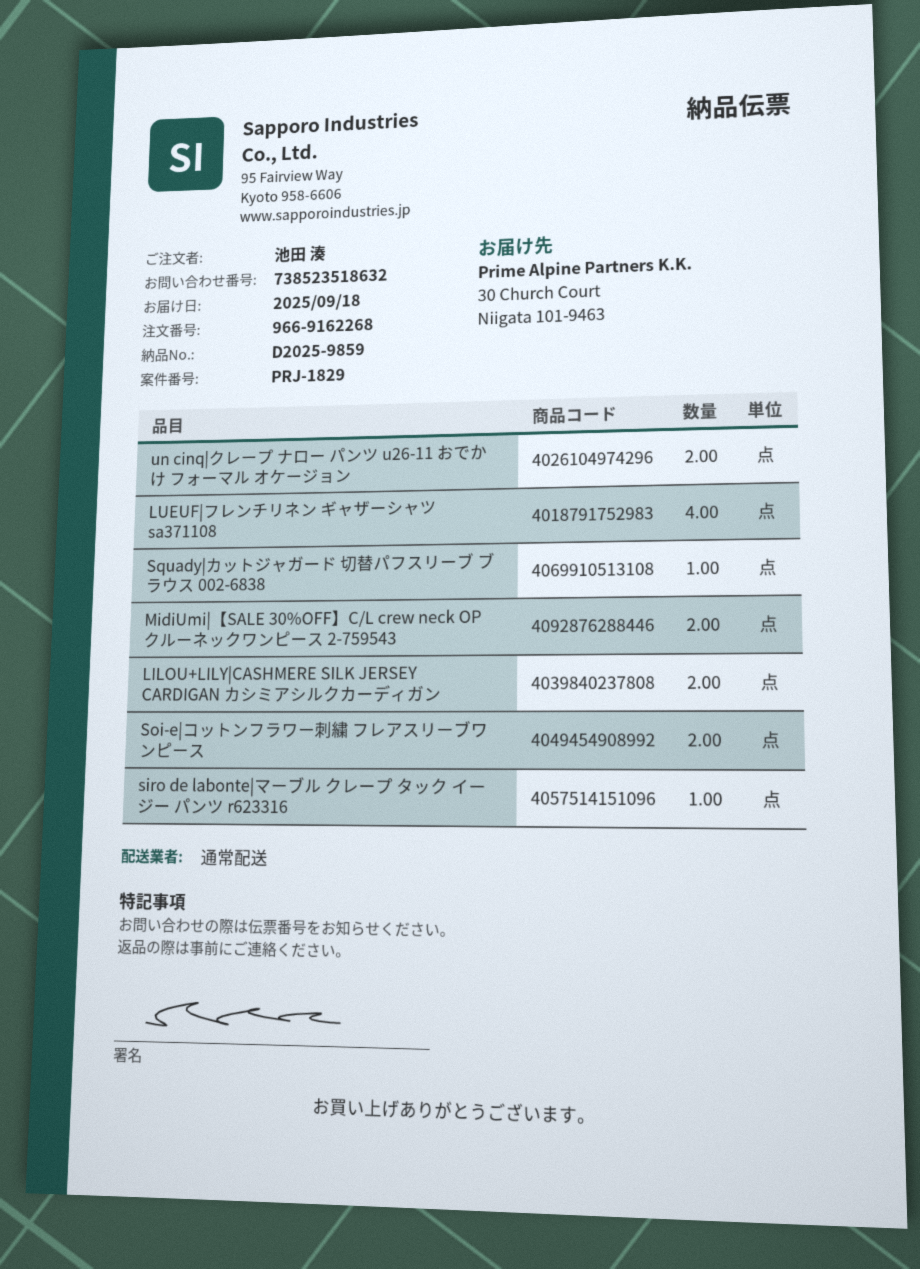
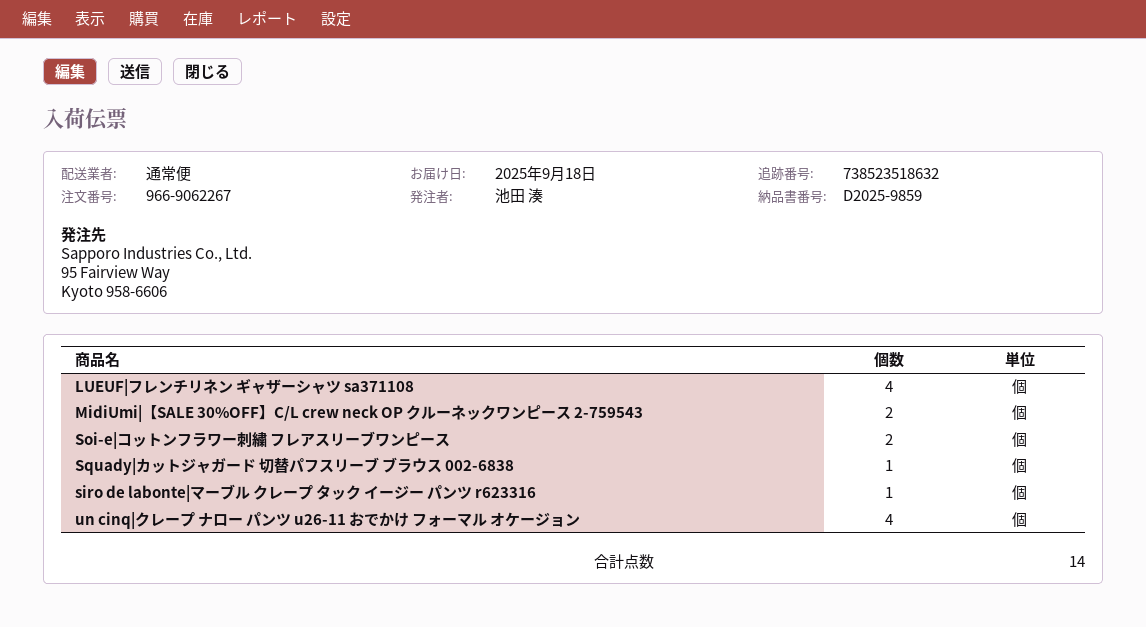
order number: 966-9162268 -> 966-9062267
un cinq|クレープ ナロー パンツ u26-11 おでかけ フォーマル オケージョン: 2 -> 4
LILOU+LILY|CASHMERE SILK JERSEY CARDIGAN カシミアシルクカーディガン: 2 -> none

